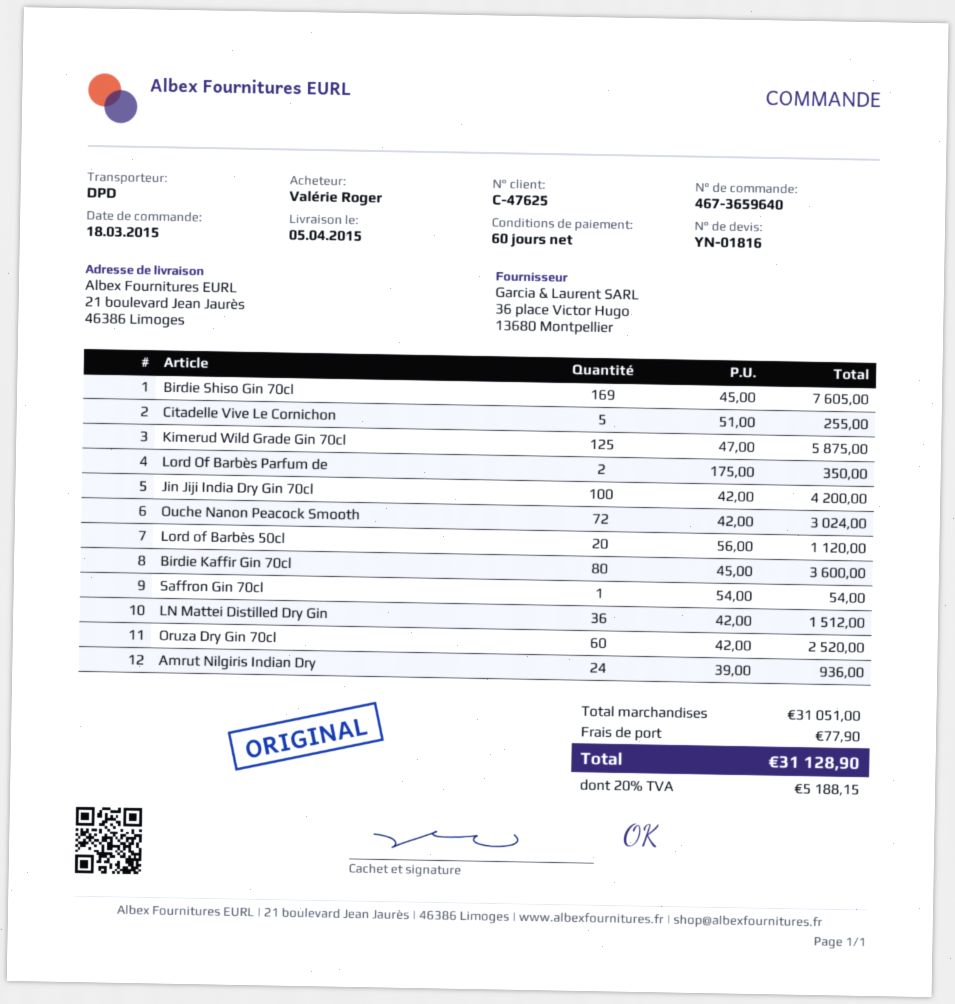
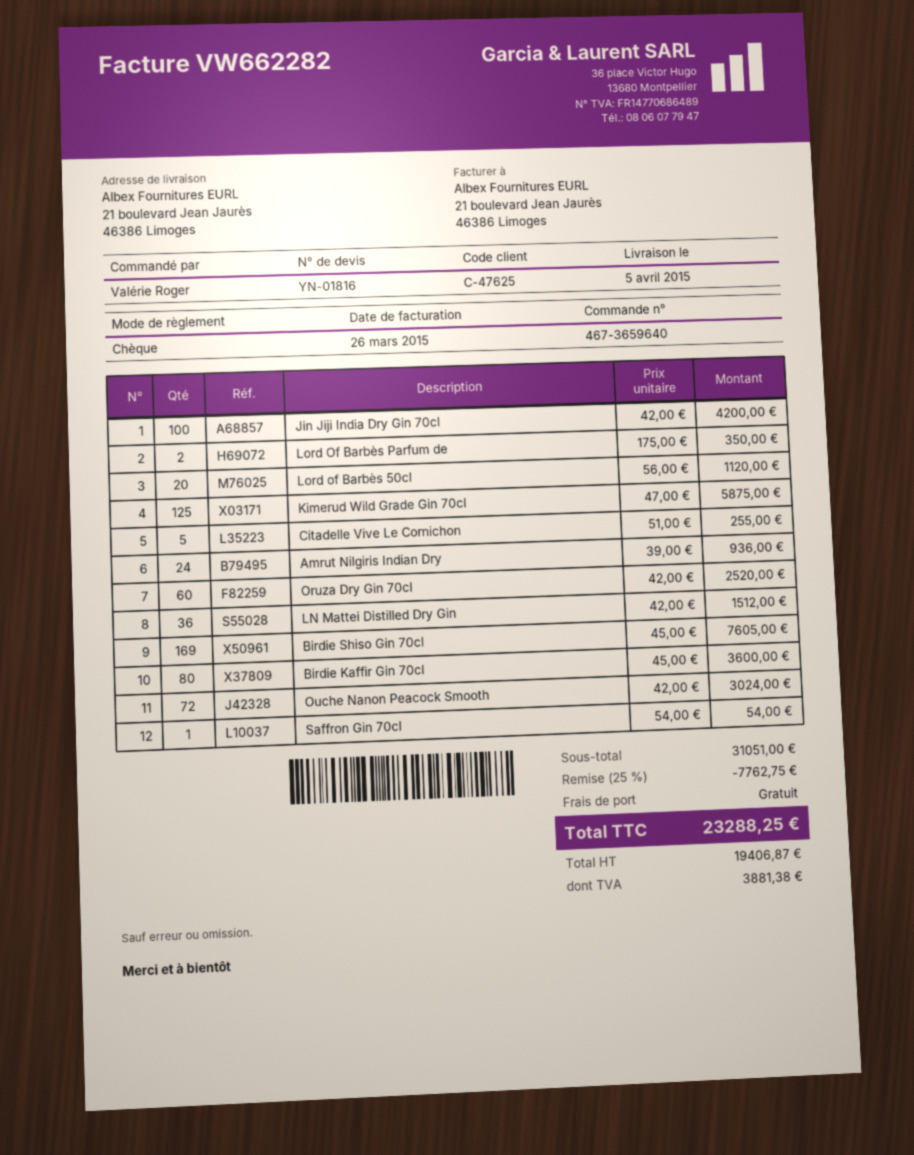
discount: none -> 25% = 7762.75
shipping: 77.90 -> 0.00
tax: 5188.15 -> 3881.38
total: 31128.90 -> 23288.25

